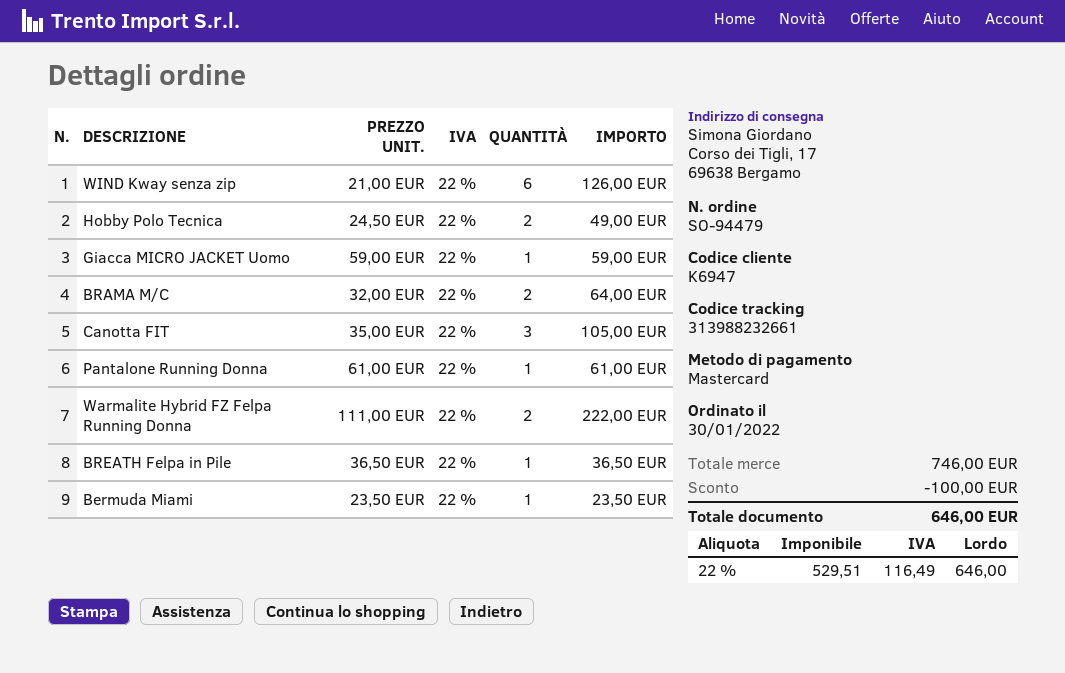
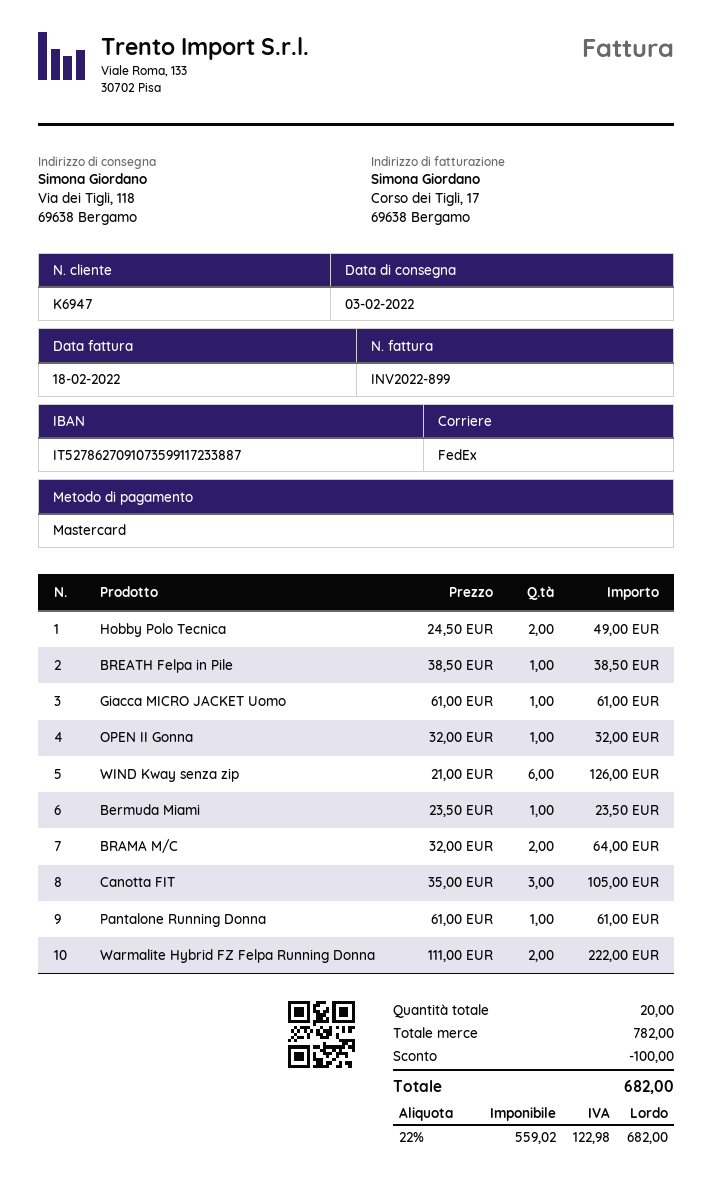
ship to: Corso dei Tigli, 17, 69638 Bergamo -> Via dei Tigli, 118, 69638 Bergamo
Giacca MICRO JACKET Uomo: 1 x 59.00 = 59.00 -> 1 x 61.00 = 61.00
BREATH Felpa in Pile: 1 x 36.50 = 36.50 -> 1 x 38.50 = 38.50
OPEN II Gonna: none -> 1 x 32.00 = 32.00
subtotal: 746.00 -> 782.00
net: 529.51 -> 559.02
tax: 22% = 116.49 -> 22% = 122.98
total: 646.00 -> 682.00

